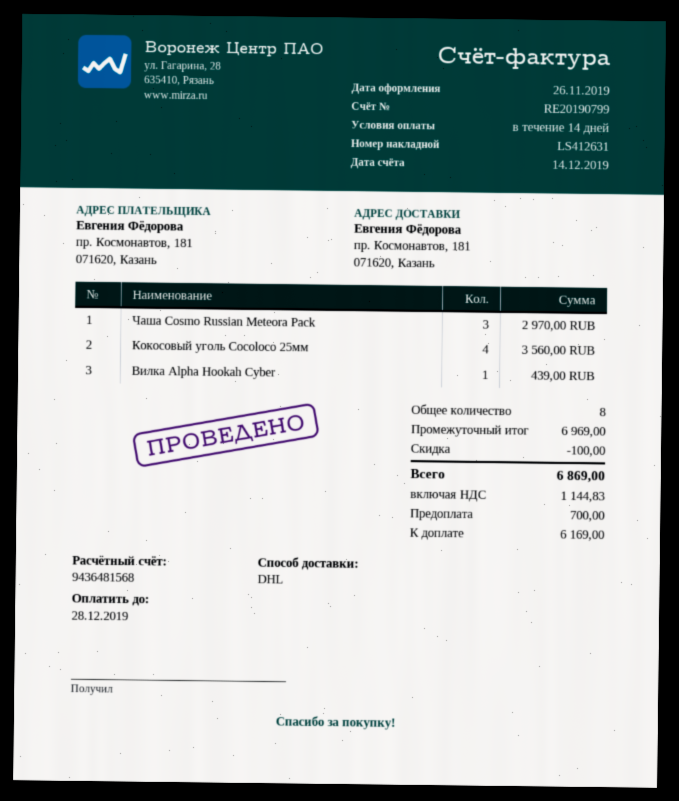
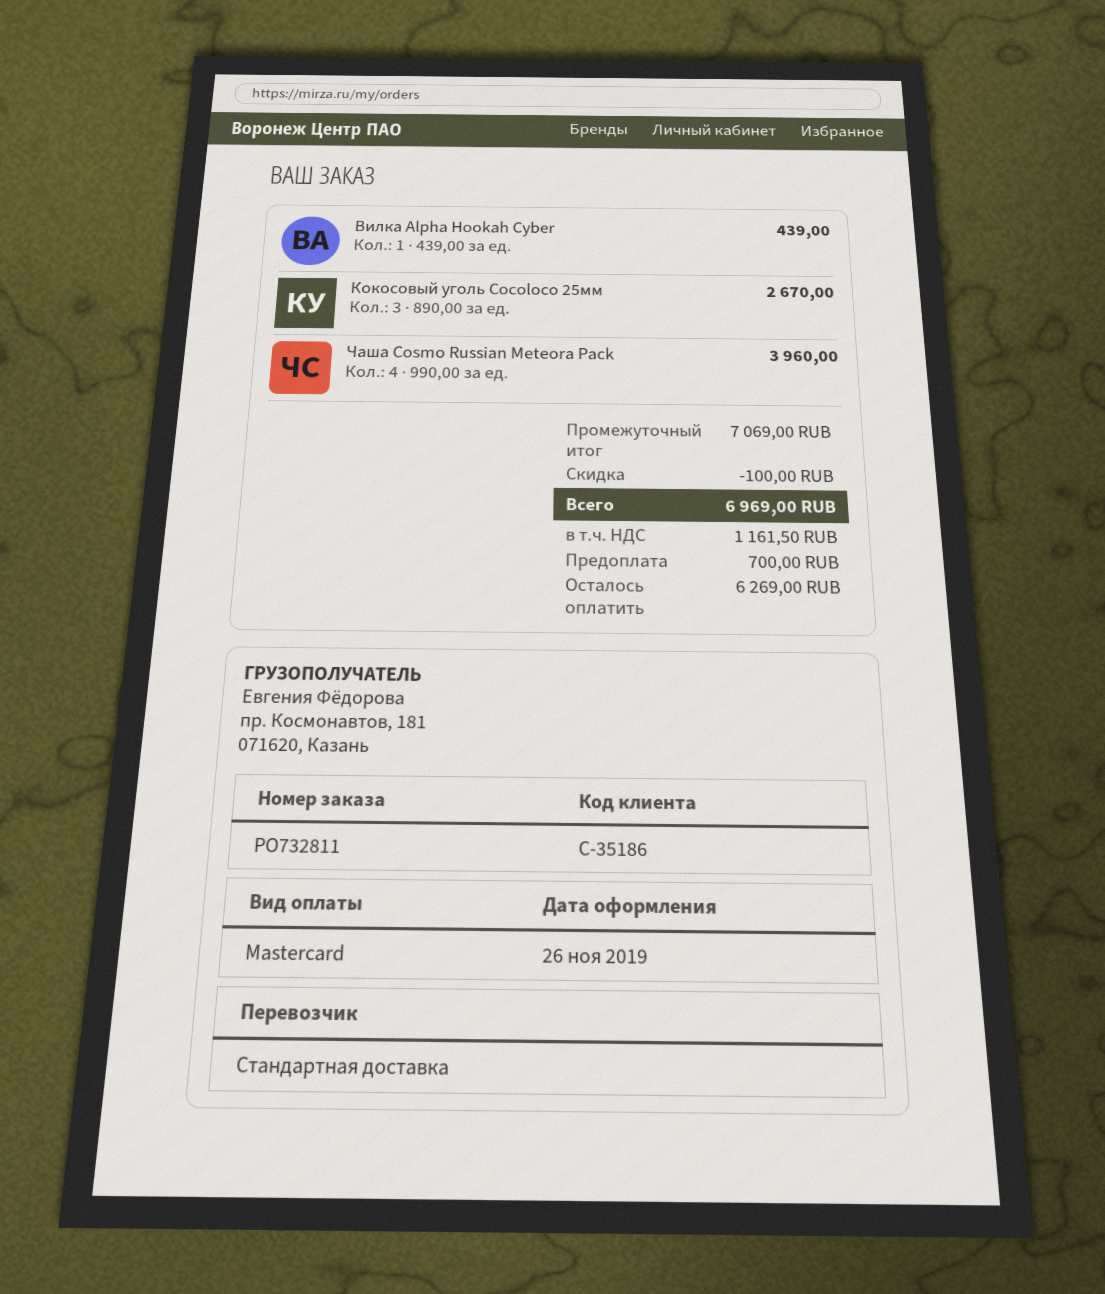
shipping method: DHL -> standard
Чаша Cosmo Russian Meteora Pack: 3 for 2970.00 -> 4 for 3960.00
Кокосовый уголь Cocoloco 25мм: 4 for 3560.00 -> 3 for 2670.00
subtotal: 6969.00 -> 7069.00
tax: 1144.83 -> 1161.50
total: 6869.00 -> 6969.00
balance: 6169.00 -> 6269.00

